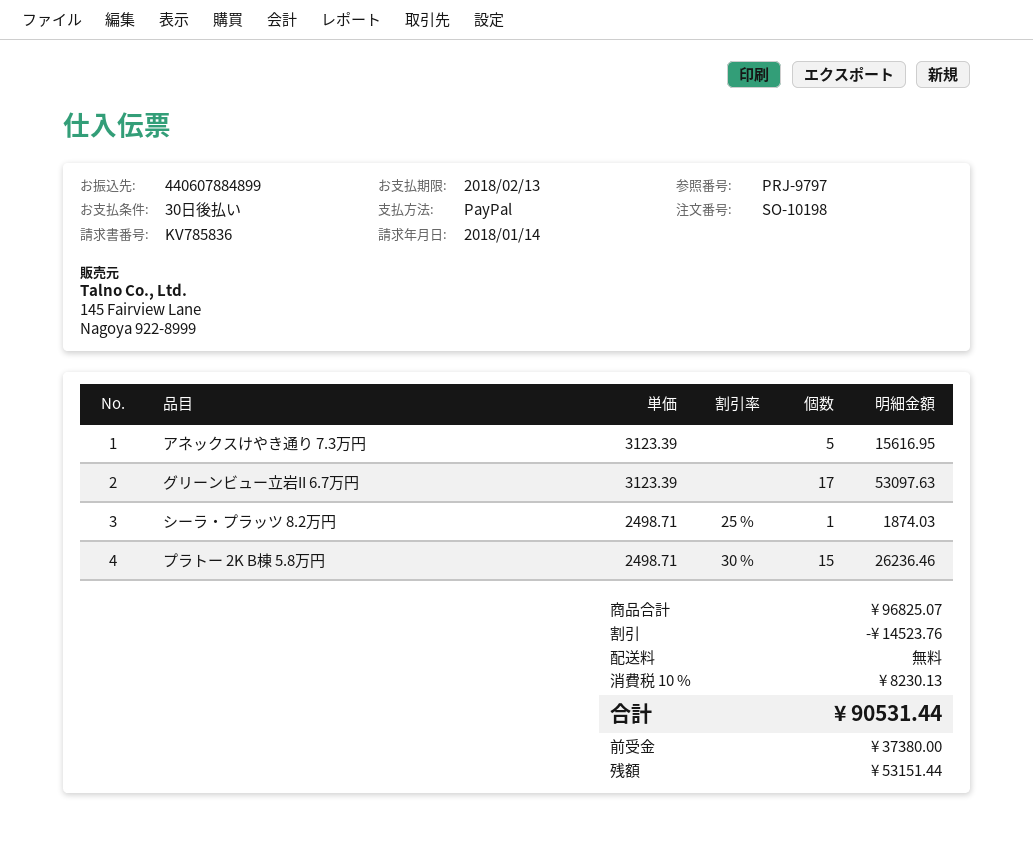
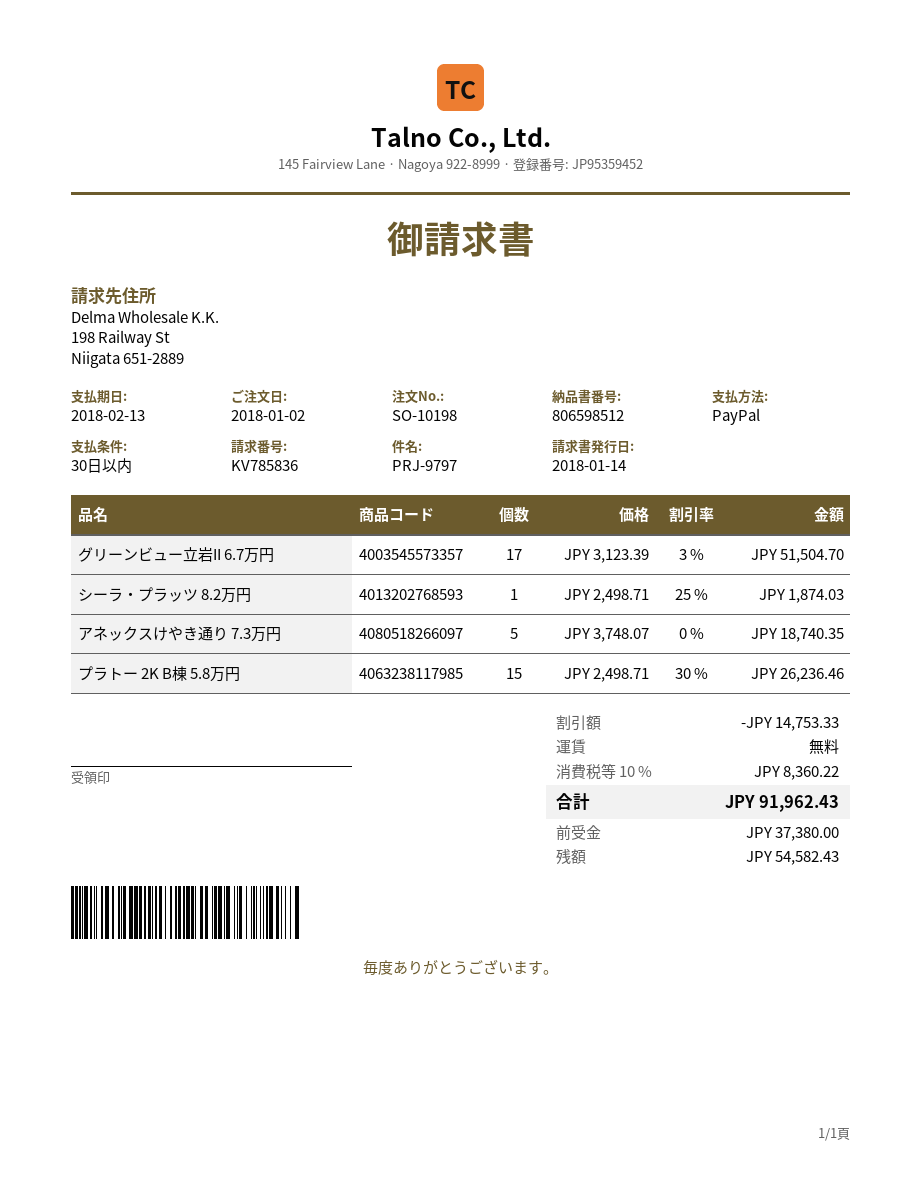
アネックスけやき通り 7.3万円: 5 x 3123.39 = 15616.95 -> 5 x 3748.07 = 18740.35
グリーンビュー立岩II 6.7万円: 17 x 3123.39 = 53097.63 -> 17 x 3123.39 - 3% = 51504.70
discount: 14523.76 -> 14753.33
tax: 10% = 8230.13 -> 10% = 8360.22
total: 90531.44 -> 91962.43
balance: 53151.44 -> 54582.43

